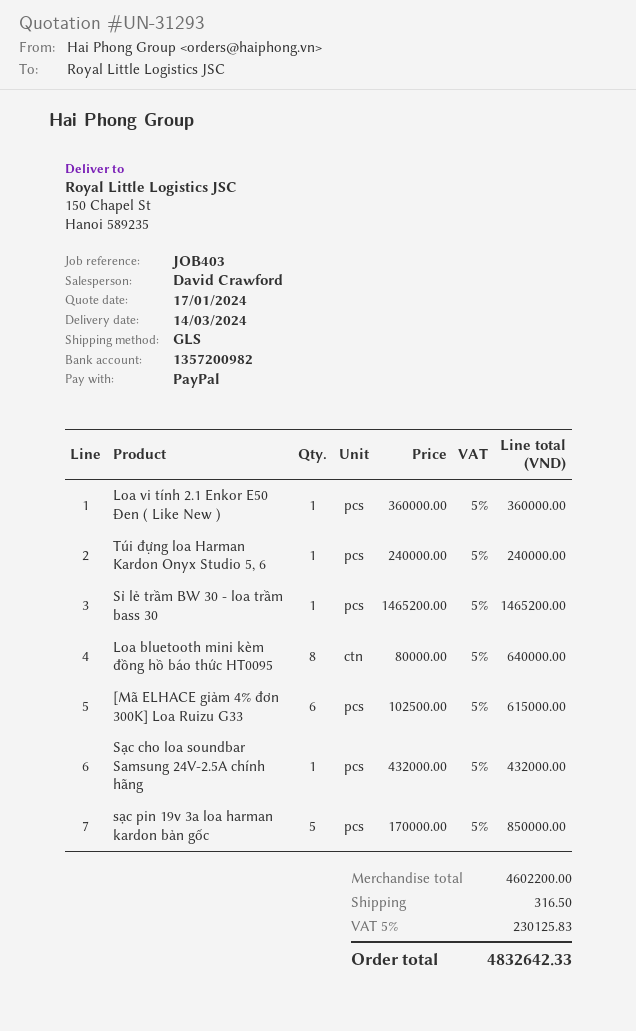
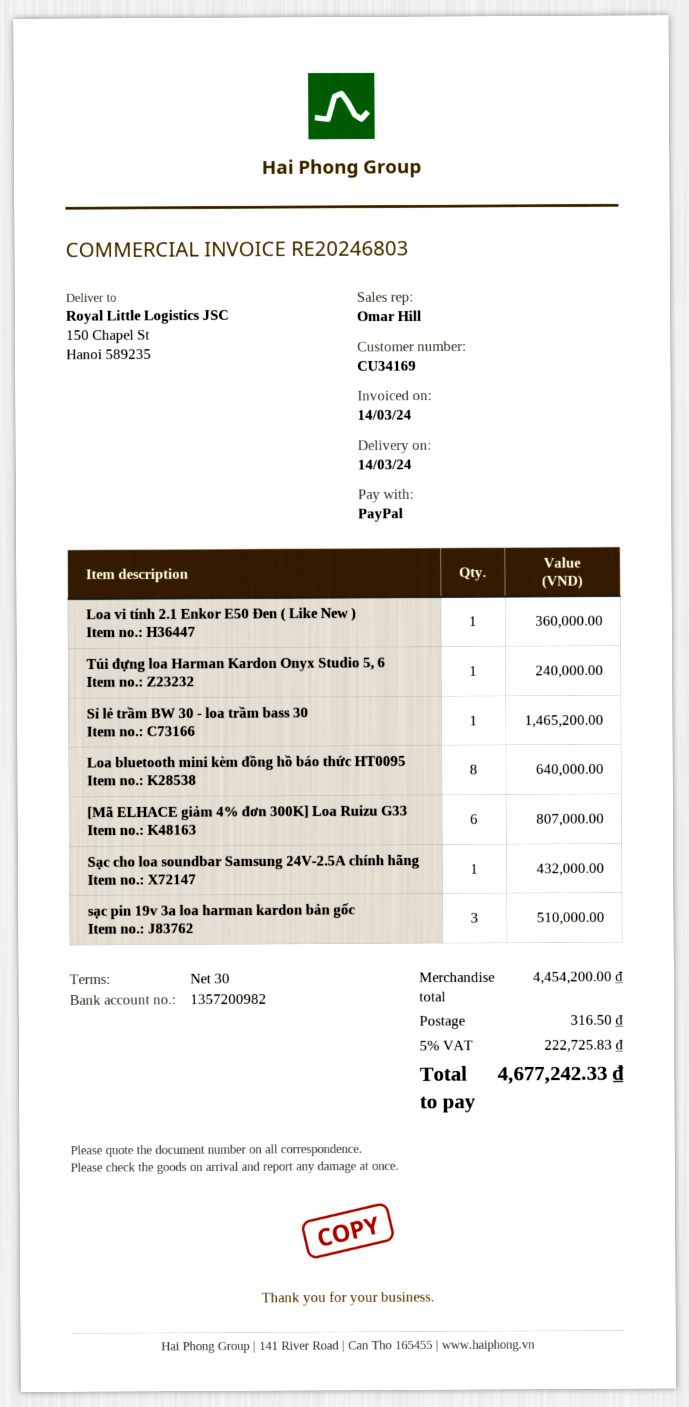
sales rep: David Crawford -> Omar Hill
[Mã ELHACE giảm 4% đơn 300K] Loa Ruizu G33: 6 for 615000.00 -> 6 for 807000.00
sạc pin 19v 3a loa harman kardon bản gốc: 5 for 850000.00 -> 3 for 510000.00
subtotal: 4602200.00 -> 4454200.00
tax: 5% = 230125.83 -> 5% = 222725.83
total: 4832642.33 -> 4677242.33

